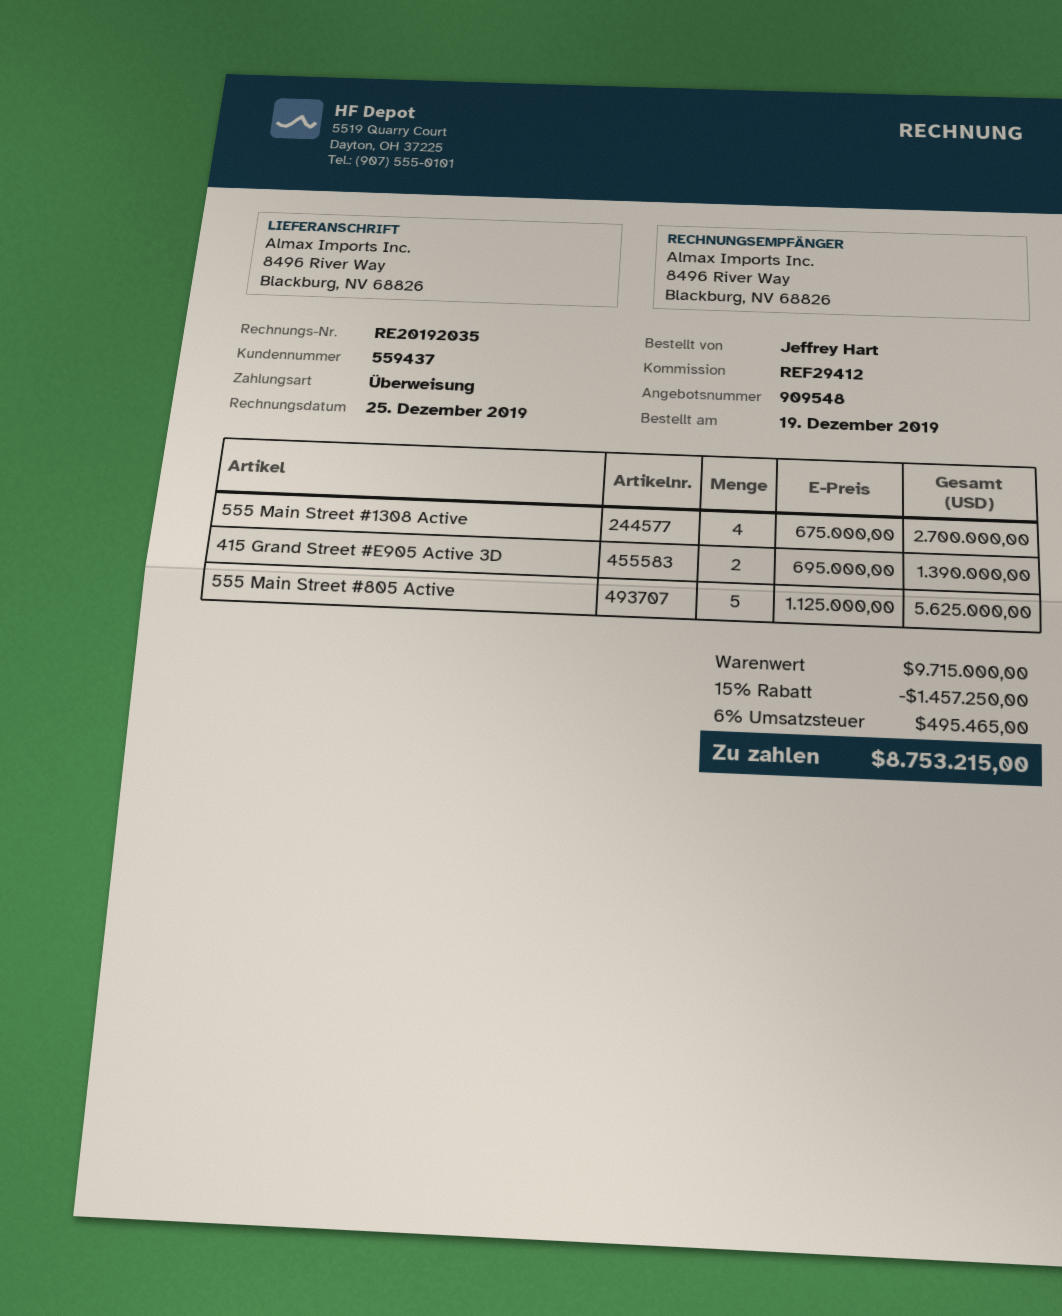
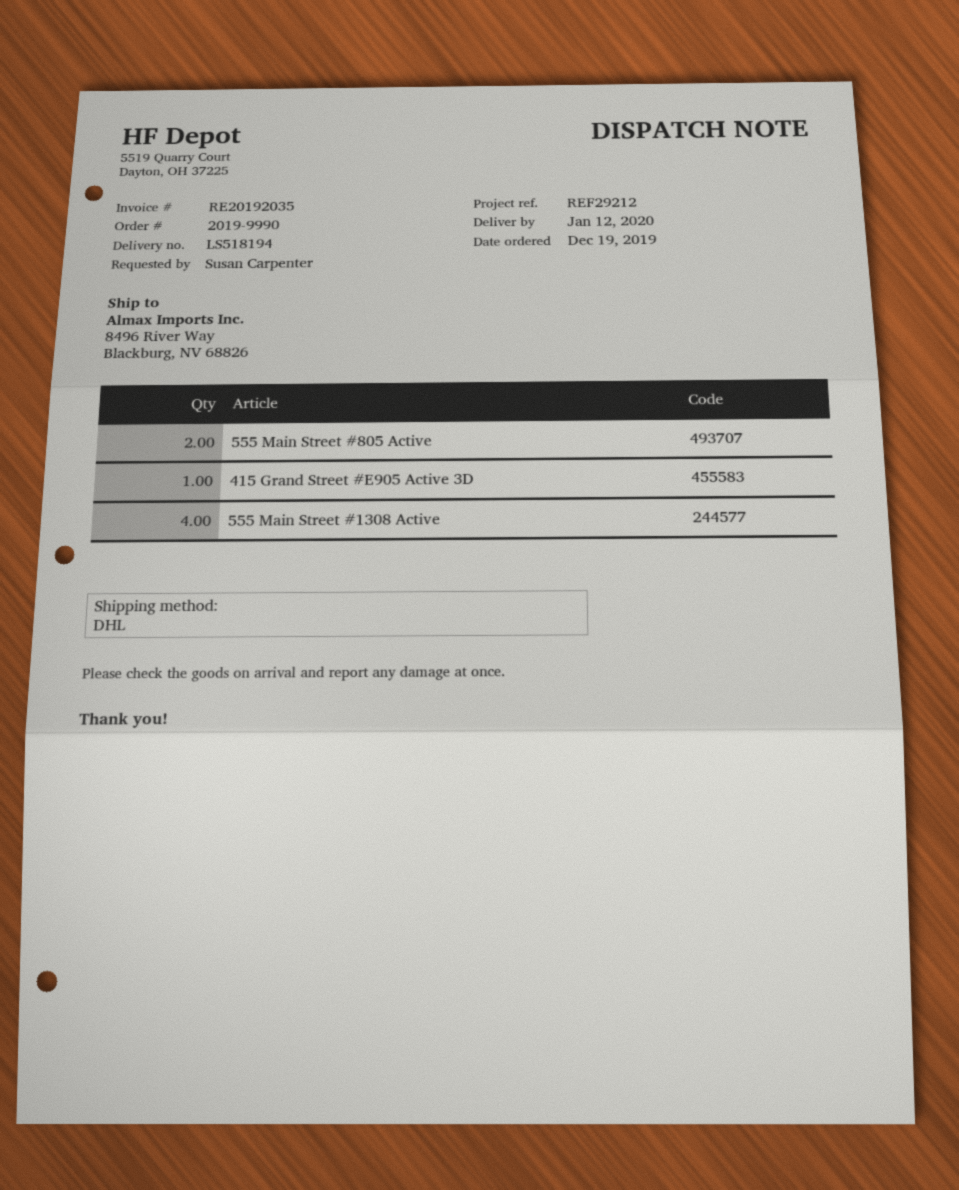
reference: REF29412 -> REF29212
ordered by: Jeffrey Hart -> Susan Carpenter
415 Grand Street #E905 Active 3D: 2 -> 1
555 Main Street #805 Active: 5 -> 2

